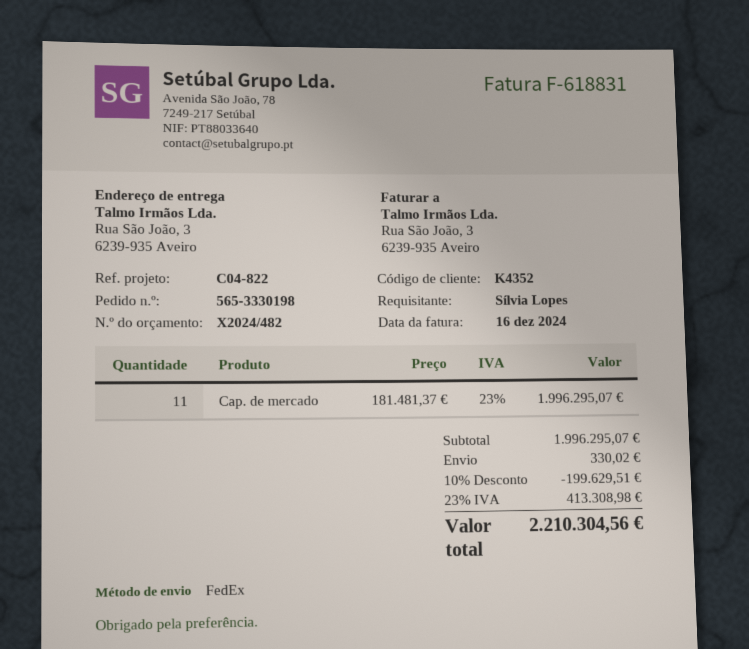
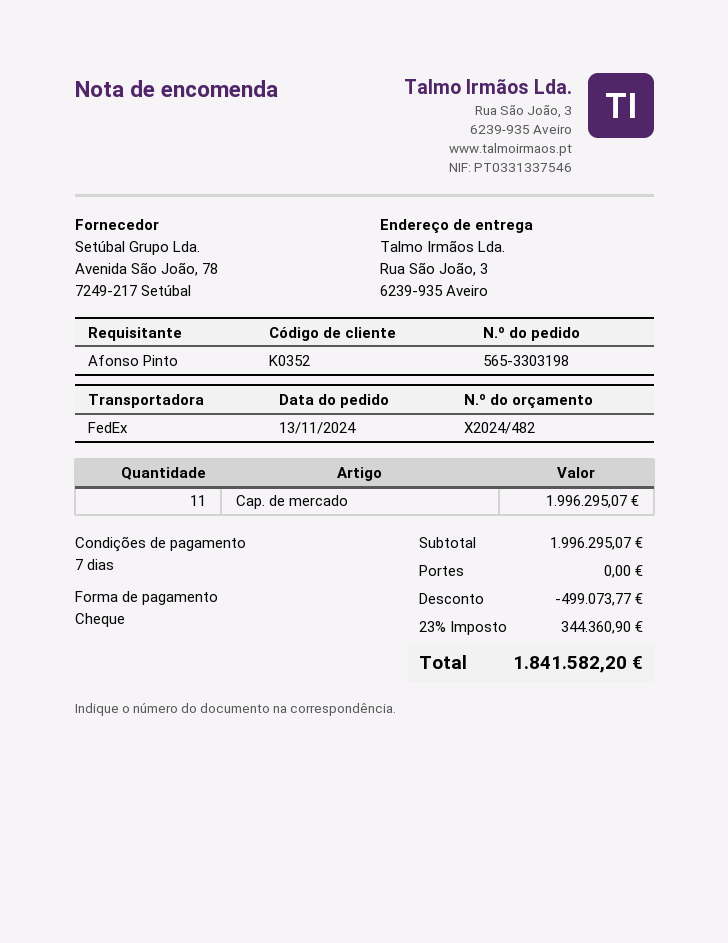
order number: 565-3330198 -> 565-3303198
customer number: K4352 -> K0352
ordered by: Sílvia Lopes -> Afonso Pinto
discount: 199629.51 -> 499073.77
shipping: 330.02 -> 0.00
tax: 23% = 413308.98 -> 23% = 344360.90
total: 2210304.56 -> 1841582.20

